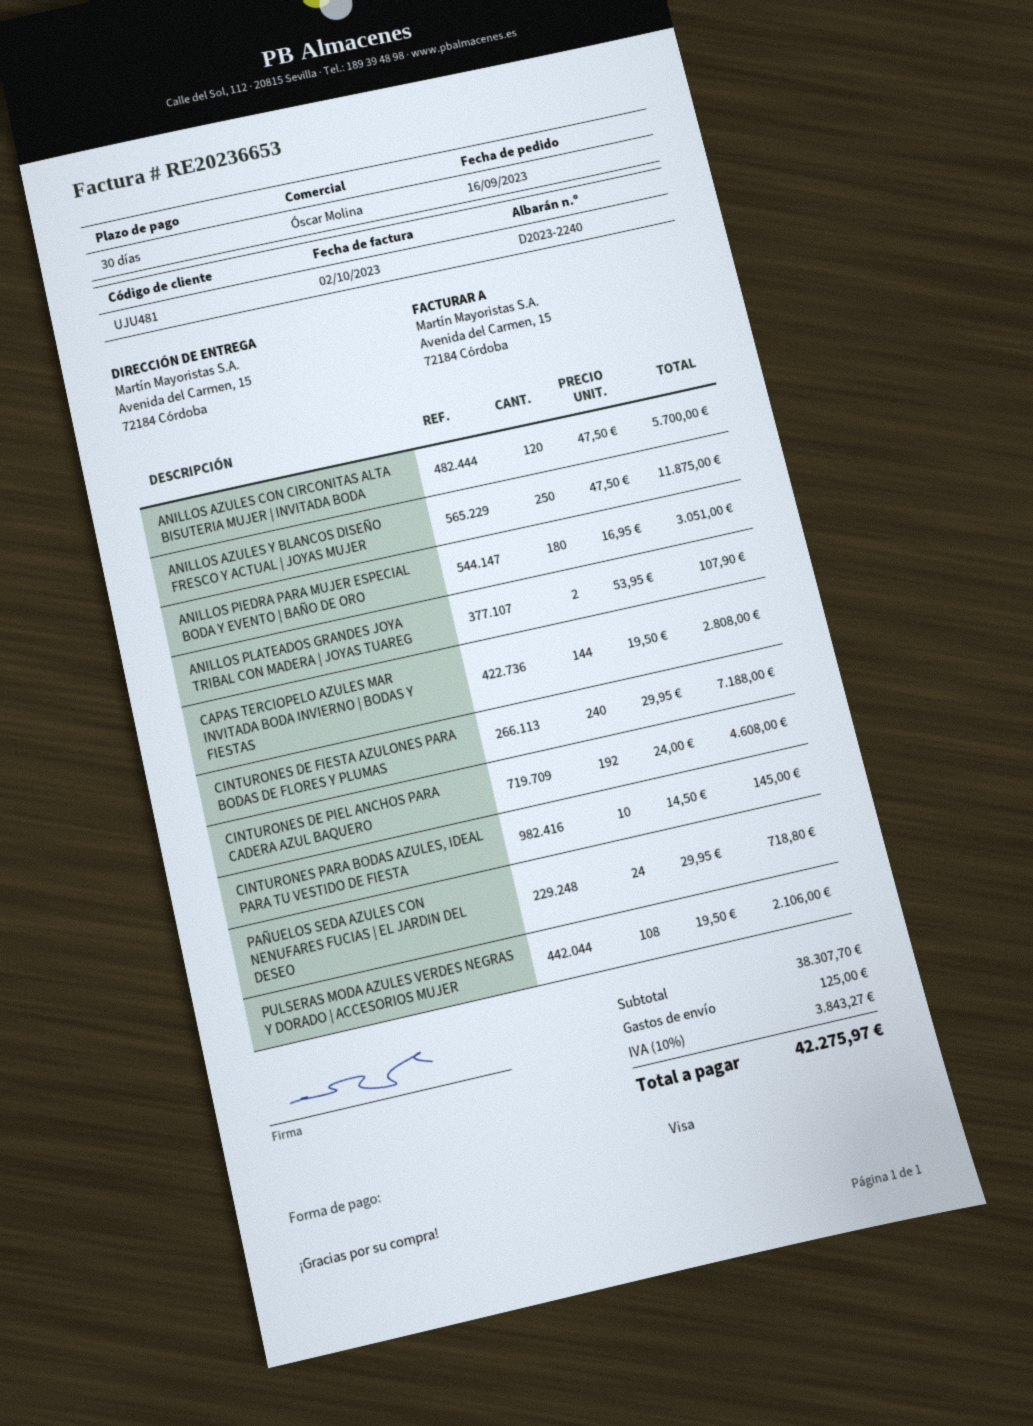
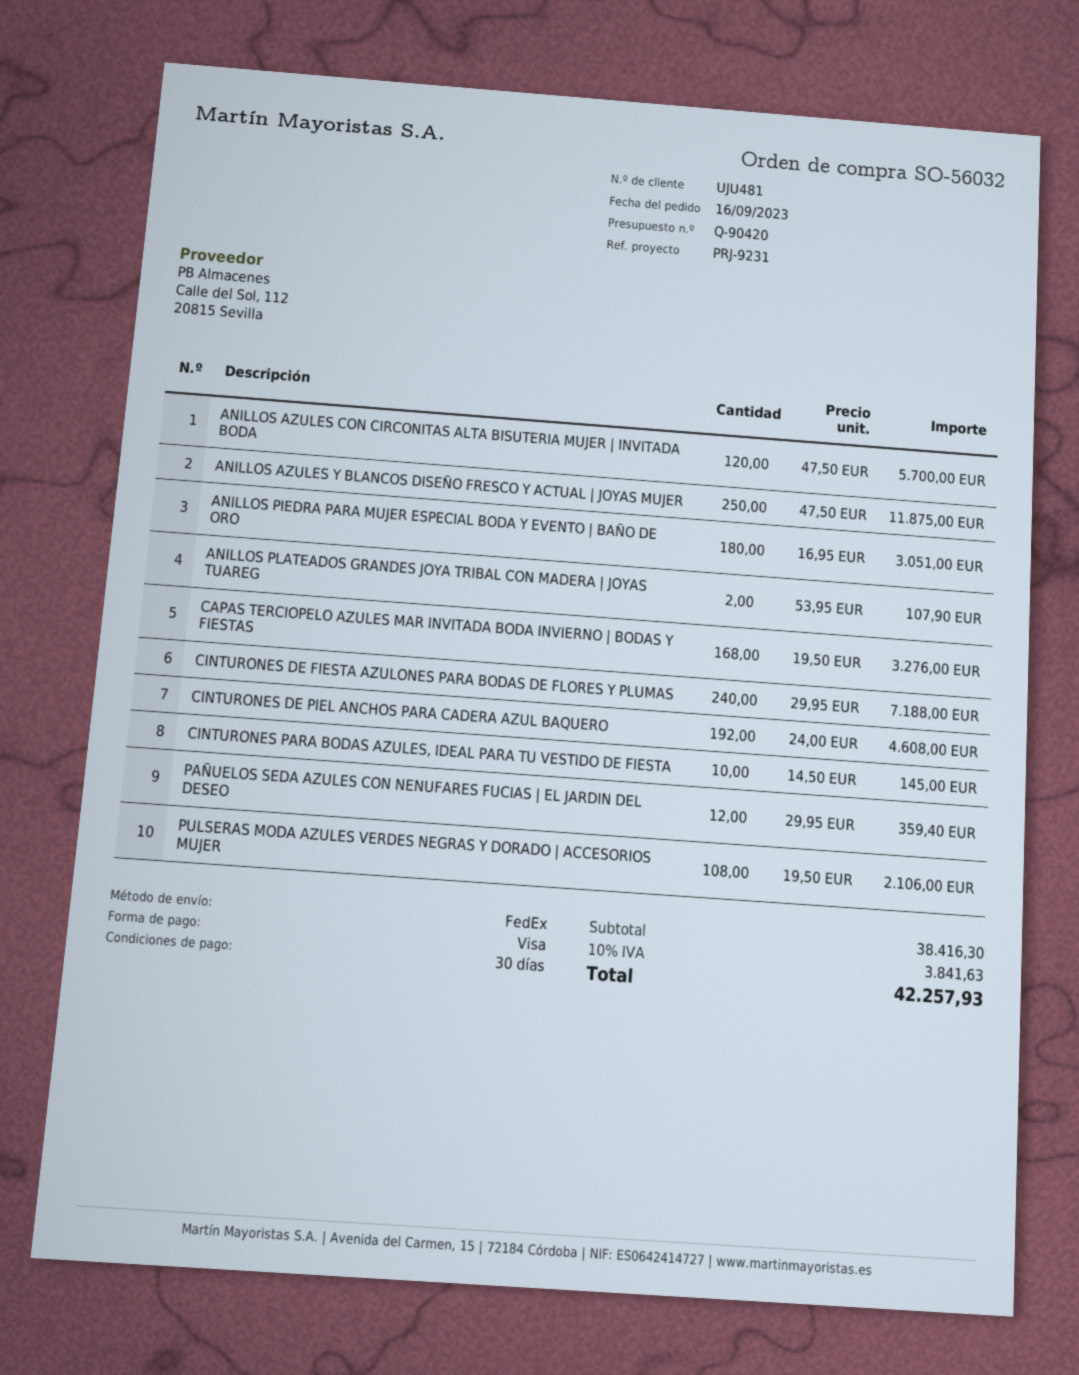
CAPAS TERCIOPELO AZULES MAR INVITADA BODA INVIERNO | BODAS Y FIESTAS: 144 x 19.50 = 2808.00 -> 168 x 19.50 = 3276.00
PAÑUELOS SEDA AZULES CON NENUFARES FUCIAS | EL JARDIN DEL DESEO: 24 x 29.95 = 718.80 -> 12 x 29.95 = 359.40
subtotal: 38307.70 -> 38416.30
shipping: 125.00 -> none
tax: 10% = 3843.27 -> 10% = 3841.63
total: 42275.97 -> 42257.93

